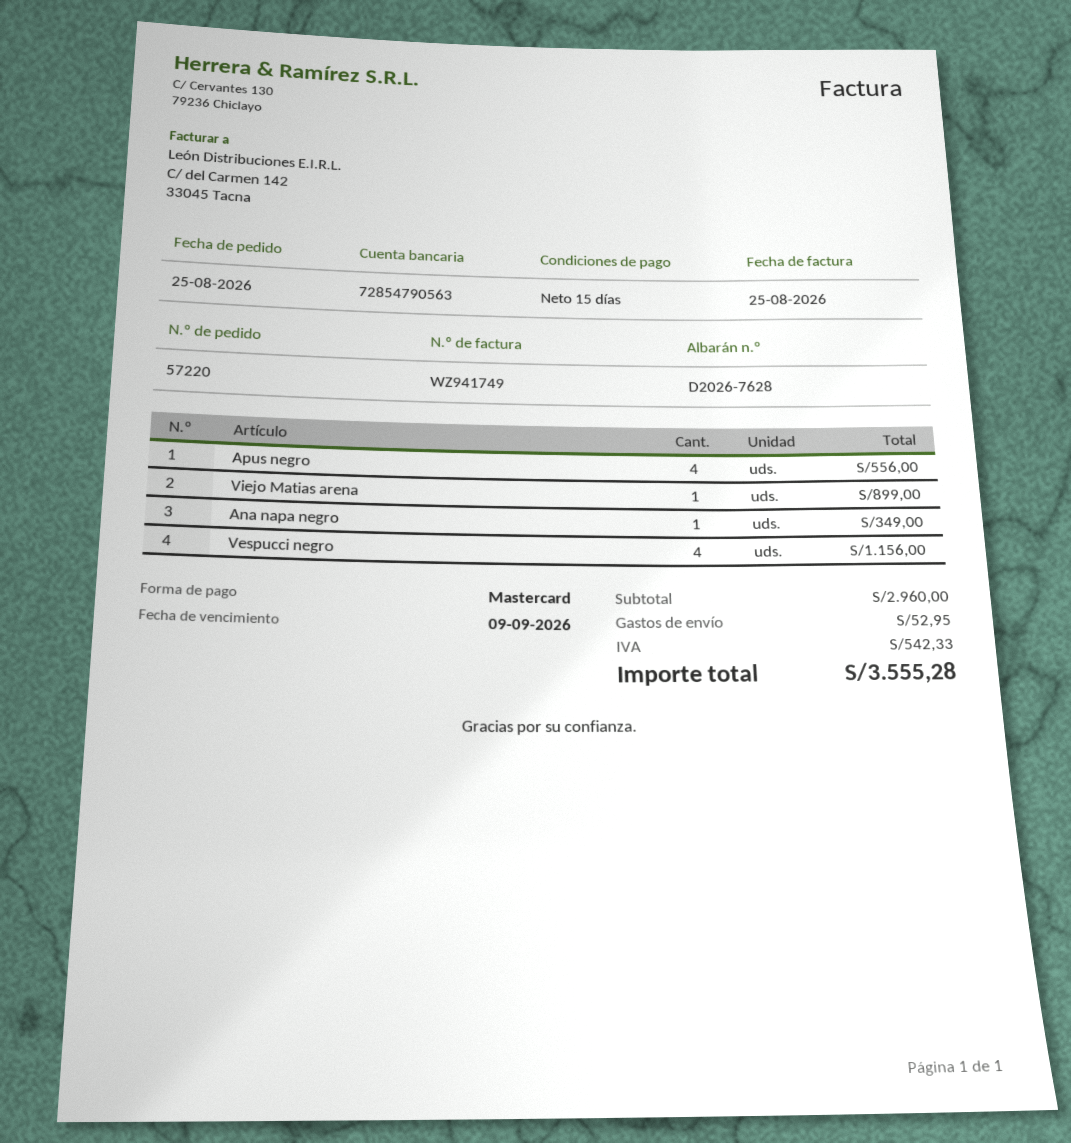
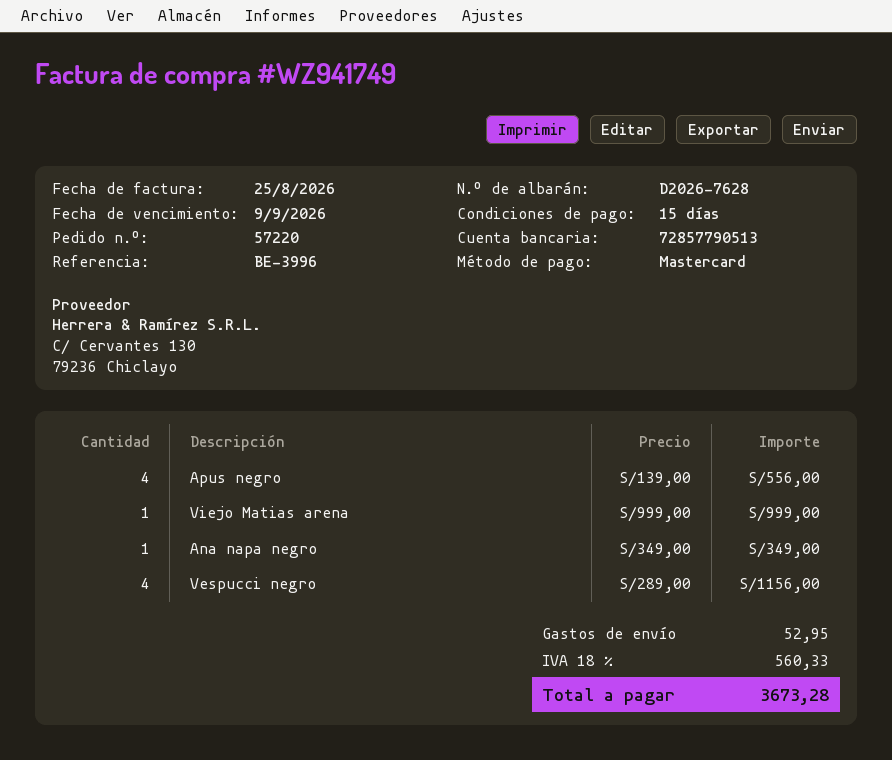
bank account: 72854790563 -> 72857790513
Viejo Matias arena: 1 for 899.00 -> 1 for 999.00
tax: 542.33 -> 560.33
total: 3555.28 -> 3673.28

